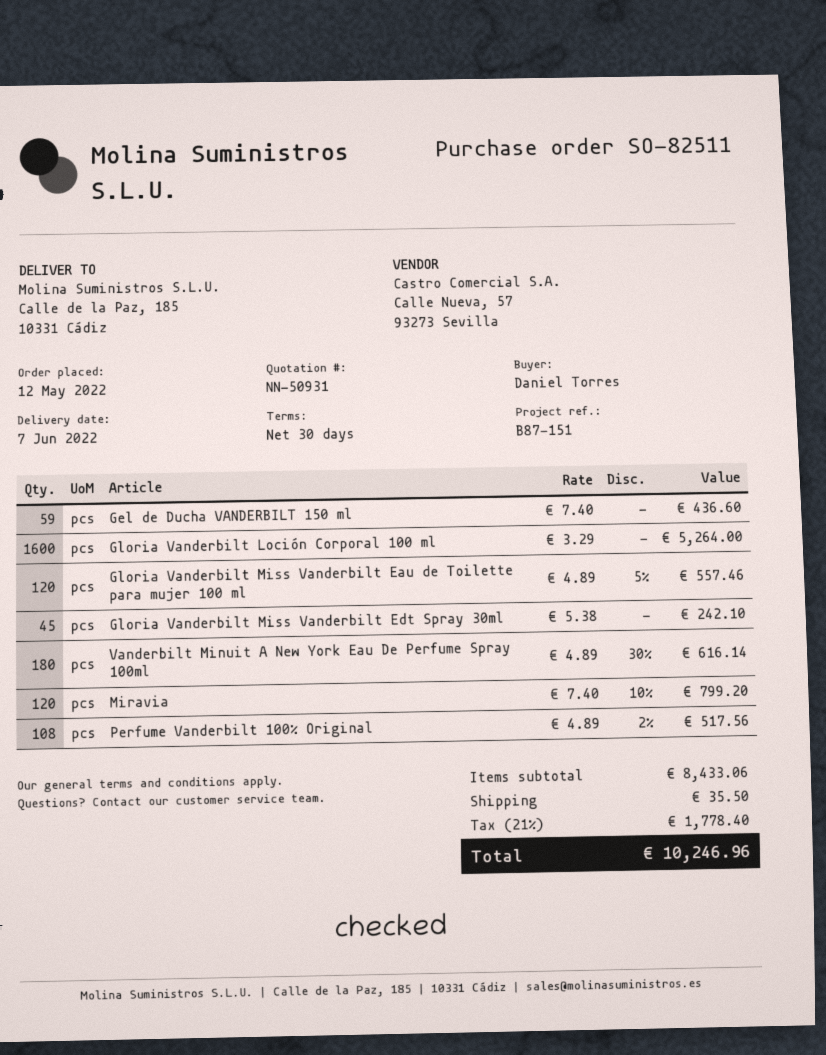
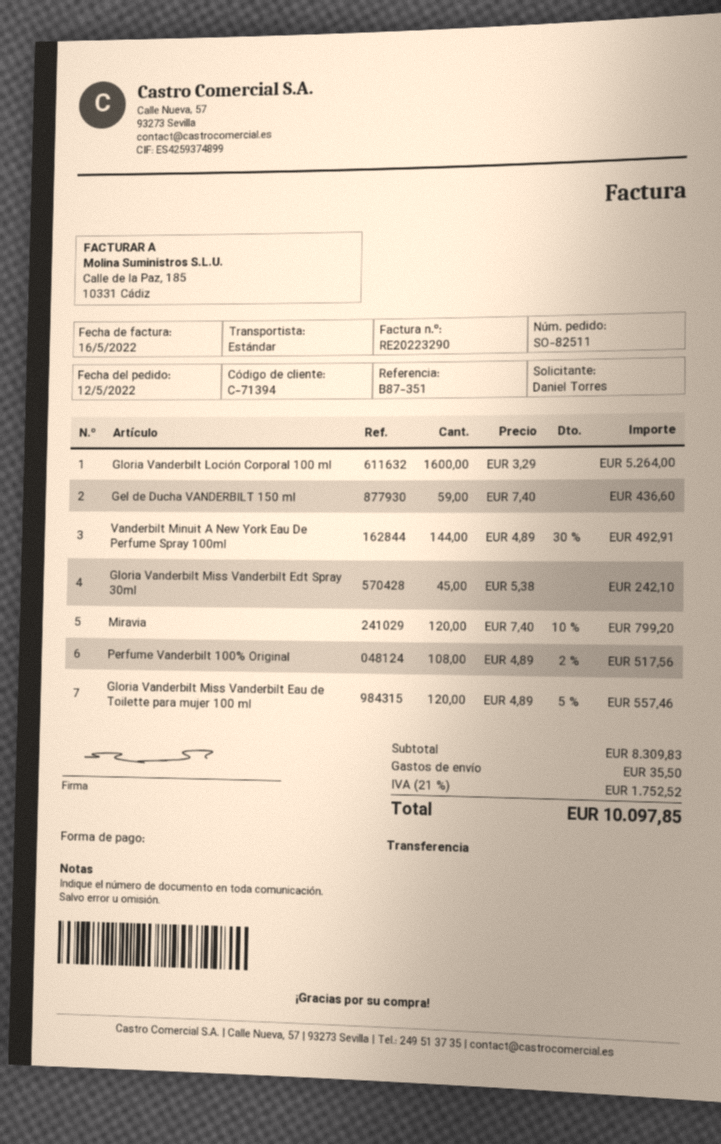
reference: B87-151 -> B87-351
Vanderbilt Minuit A New York Eau De Perfume Spray 100ml: 180 x 4.89 - 30% = 616.14 -> 144 x 4.89 - 30% = 492.91
subtotal: 8433.06 -> 8309.83
tax: 21% = 1778.40 -> 21% = 1752.52
total: 10246.96 -> 10097.85

